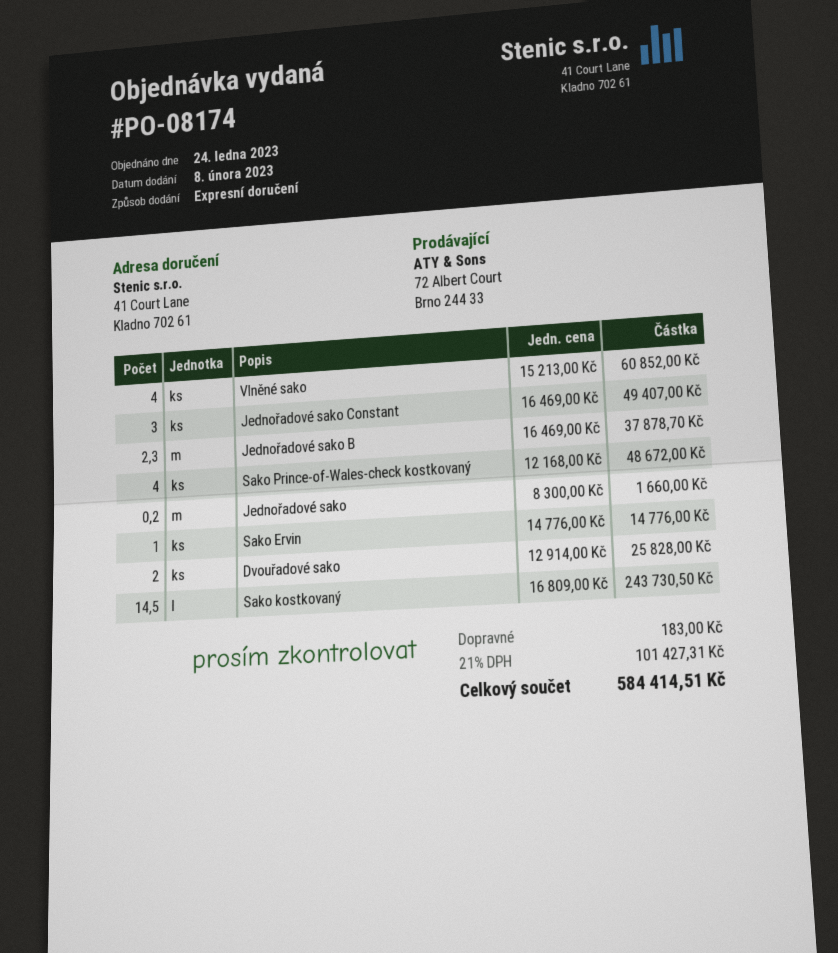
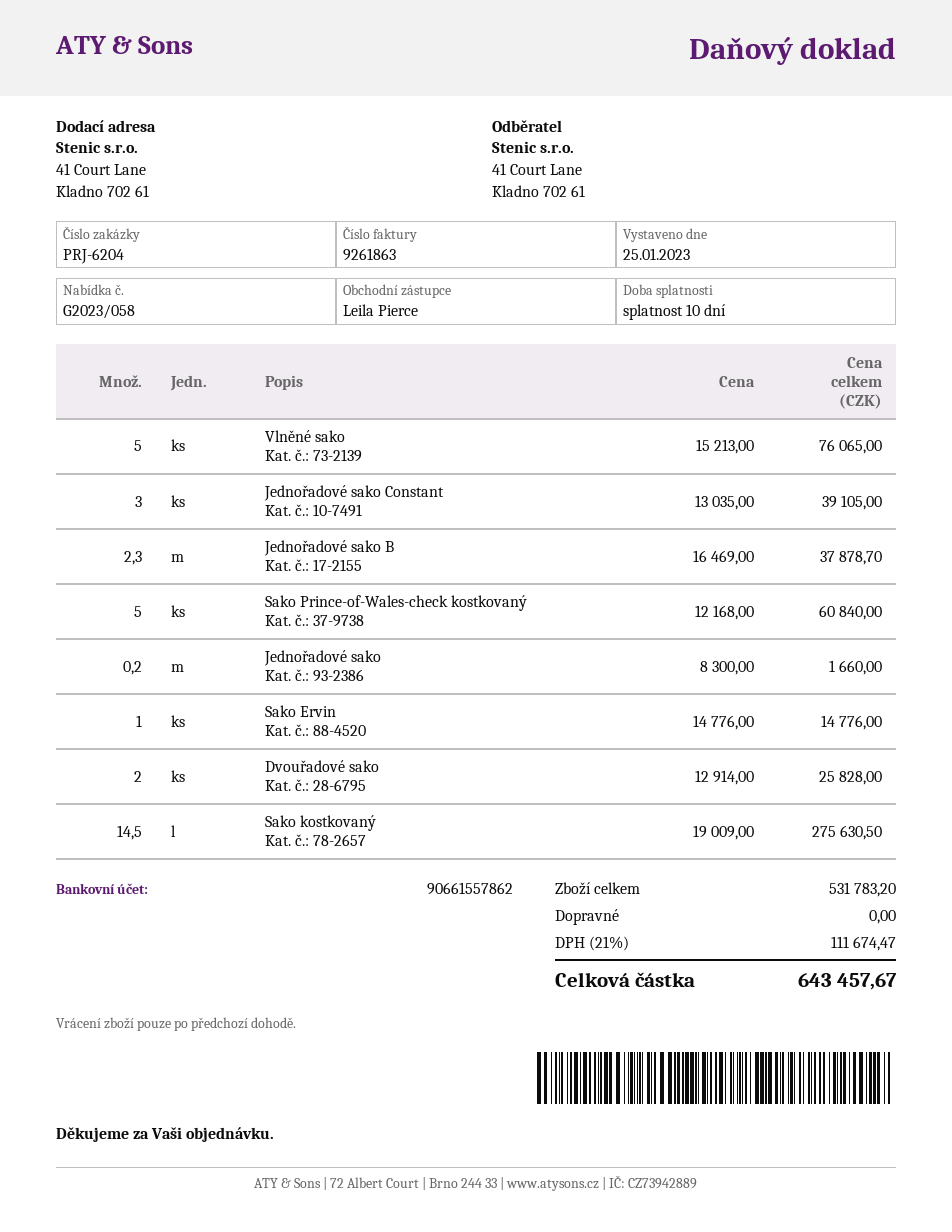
Vlněné sako: 4 x 15213.00 = 60852.00 -> 5 x 15213.00 = 76065.00
Jednořadové sako Constant: 3 x 16469.00 = 49407.00 -> 3 x 13035.00 = 39105.00
Sako Prince-of-Wales-check kostkovaný: 4 x 12168.00 = 48672.00 -> 5 x 12168.00 = 60840.00
Sako kostkovaný: 14.5 x 16809.00 = 243730.50 -> 14.5 x 19009.00 = 275630.50
shipping: 183.00 -> 0.00
tax: 21% = 101427.31 -> 21% = 111674.47
total: 584414.51 -> 643457.67

